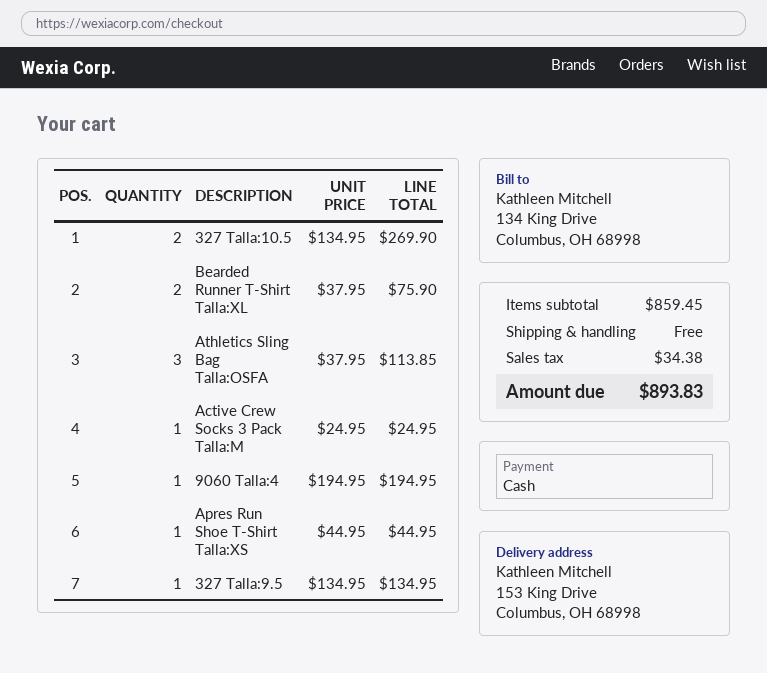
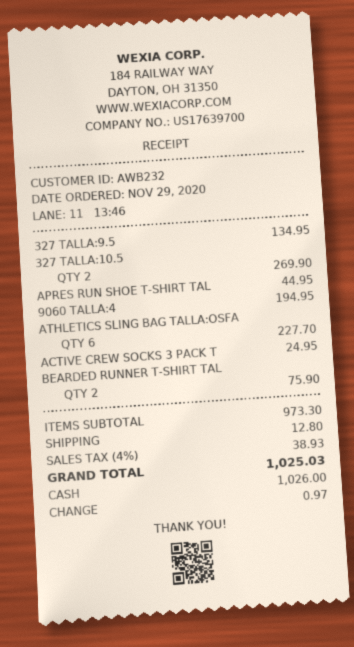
Athletics Sling Bag Talla:OSFA: 3 for 113.85 -> 6 for 227.70
subtotal: 859.45 -> 973.30
shipping: 0.00 -> 12.80
tax: 34.38 -> 38.93
total: 893.83 -> 1025.03

